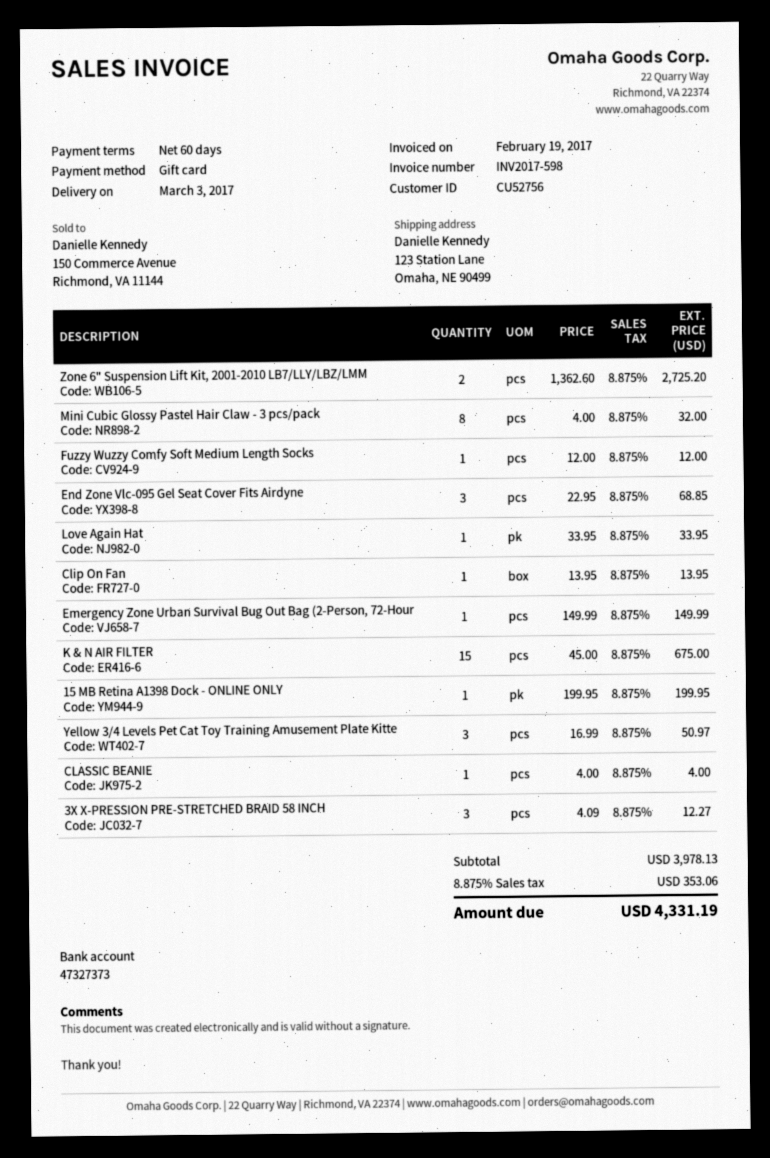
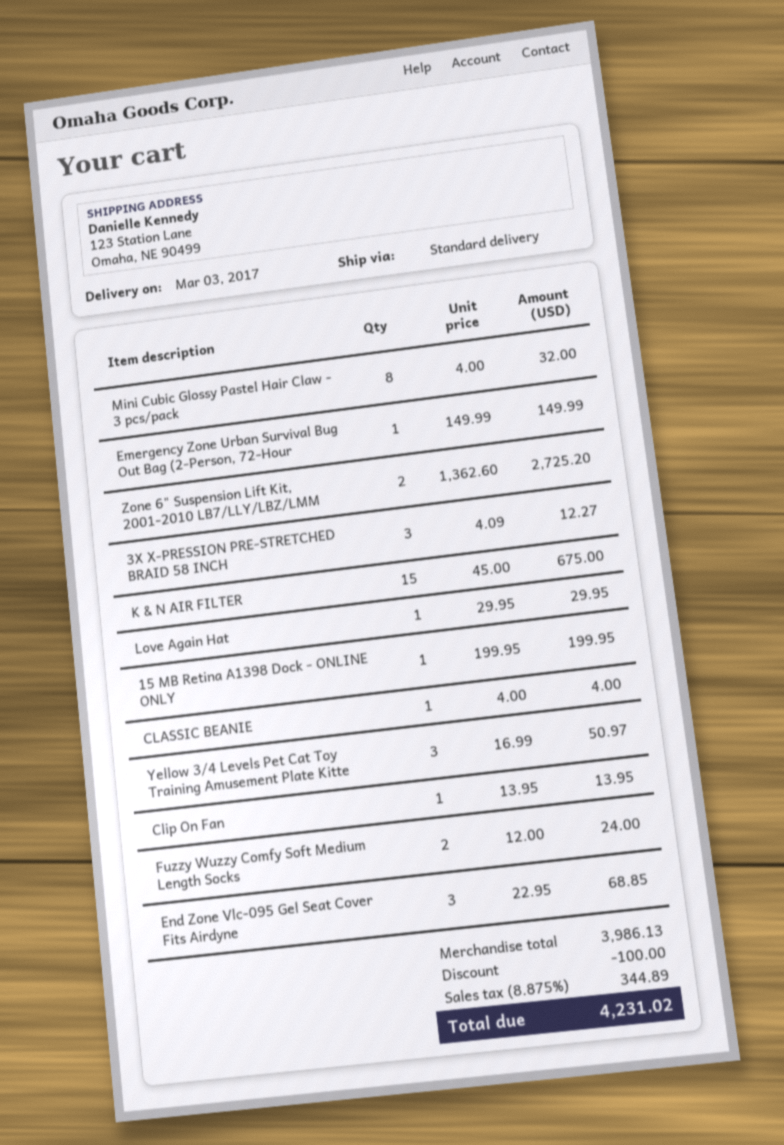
Fuzzy Wuzzy Comfy Soft Medium Length Socks: 1 x 12.00 = 12.00 -> 2 x 12.00 = 24.00
Love Again Hat: 1 x 33.95 = 33.95 -> 1 x 29.95 = 29.95
subtotal: 3978.13 -> 3986.13
discount: none -> 100.00
tax: 8.875% = 353.06 -> 8.875% = 344.89
total: 4331.19 -> 4231.02

